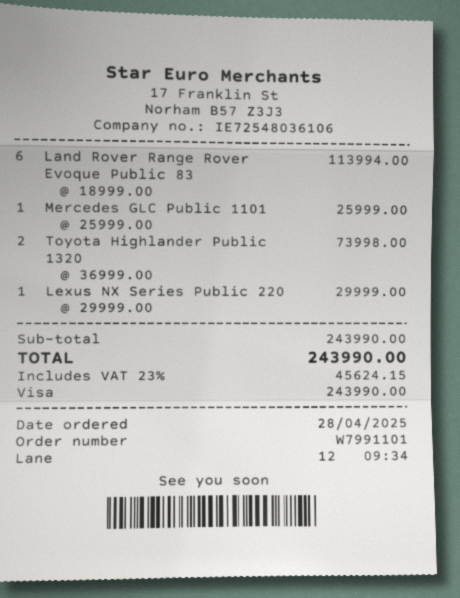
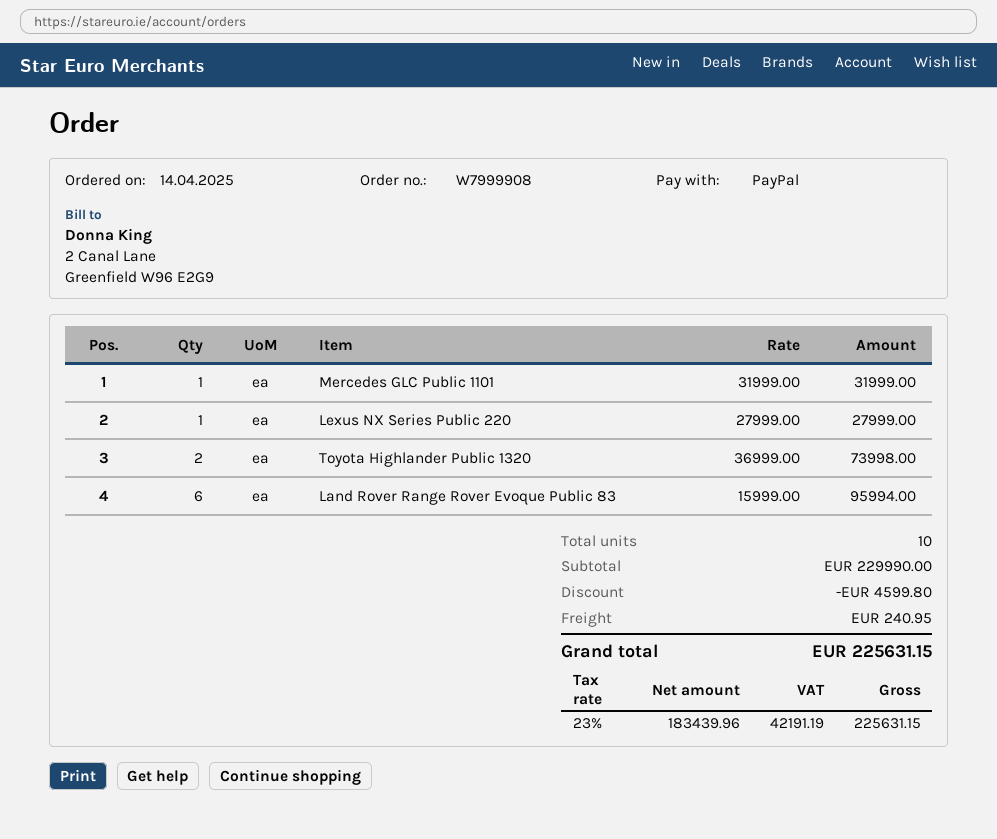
order number: W7991101 -> W7999908
order date: 2025-04-28 -> 2025-04-14
payment method: Visa -> PayPal
Land Rover Range Rover Evoque Public 83: 6 x 18999.00 = 113994.00 -> 6 x 15999.00 = 95994.00
Mercedes GLC Public 1101: 1 x 25999.00 = 25999.00 -> 1 x 31999.00 = 31999.00
Lexus NX Series Public 220: 1 x 29999.00 = 29999.00 -> 1 x 27999.00 = 27999.00
subtotal: 243990.00 -> 229990.00
discount: none -> 4599.80
shipping: none -> 240.95
tax: 23% = 45624.15 -> 23% = 42191.19
total: 243990.00 -> 225631.15

